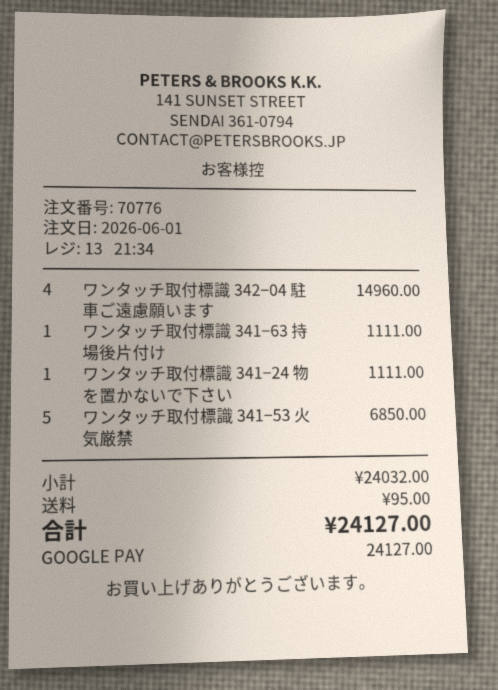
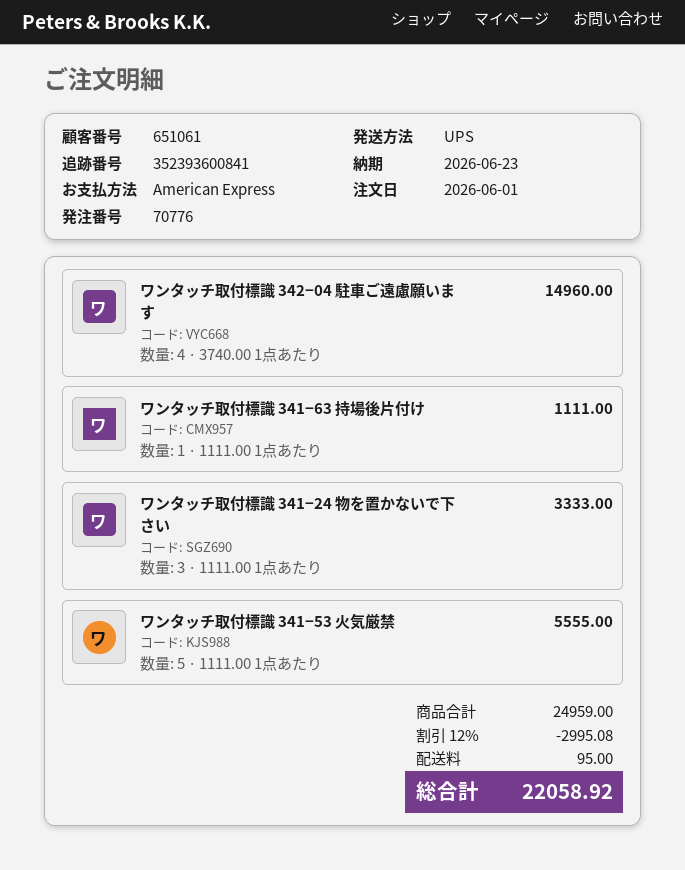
payment method: Google Pay -> American Express
ワンタッチ取付標識 341−24 物を置かないで下さい: 1 for 1111.00 -> 3 for 3333.00
ワンタッチ取付標識 341−53 火気厳禁: 5 for 6850.00 -> 5 for 5555.00
subtotal: 24032.00 -> 24959.00
discount: none -> 12% = 2995.08
total: 24127.00 -> 22058.92

